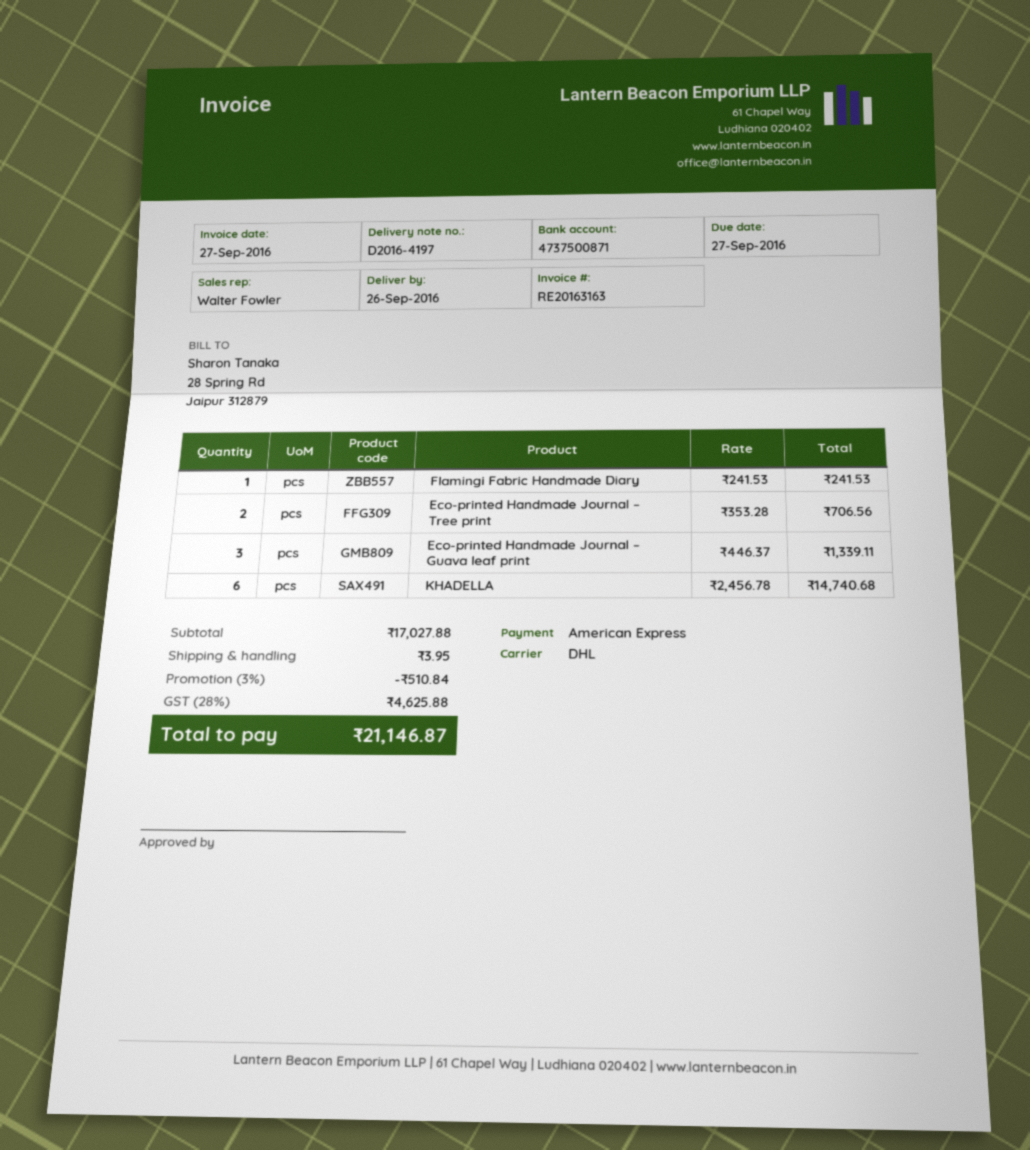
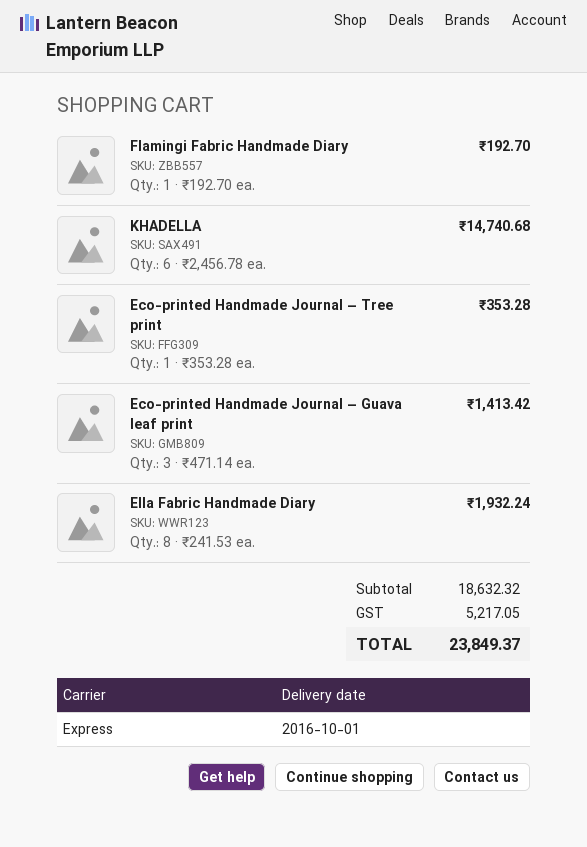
delivery date: 2016-09-26 -> 2016-10-01
shipping method: DHL -> express
Flamingi Fabric Handmade Diary: 1 x 241.53 = 241.53 -> 1 x 192.70 = 192.70
Eco-printed Handmade Journal – Tree print: 2 x 353.28 = 706.56 -> 1 x 353.28 = 353.28
Eco-printed Handmade Journal – Guava leaf print: 3 x 446.37 = 1339.11 -> 3 x 471.14 = 1413.42
Ella Fabric Handmade Diary: none -> 8 x 241.53 = 1932.24
subtotal: 17027.88 -> 18632.32
discount: 3% = 510.84 -> none
shipping: 3.95 -> none
tax: 4625.88 -> 5217.05
total: 21146.87 -> 23849.37

